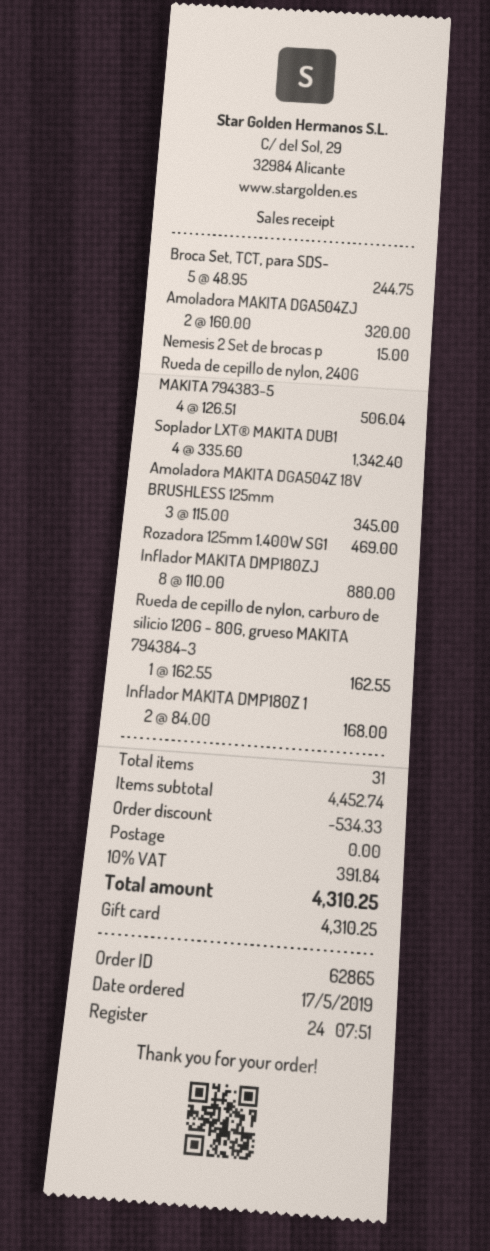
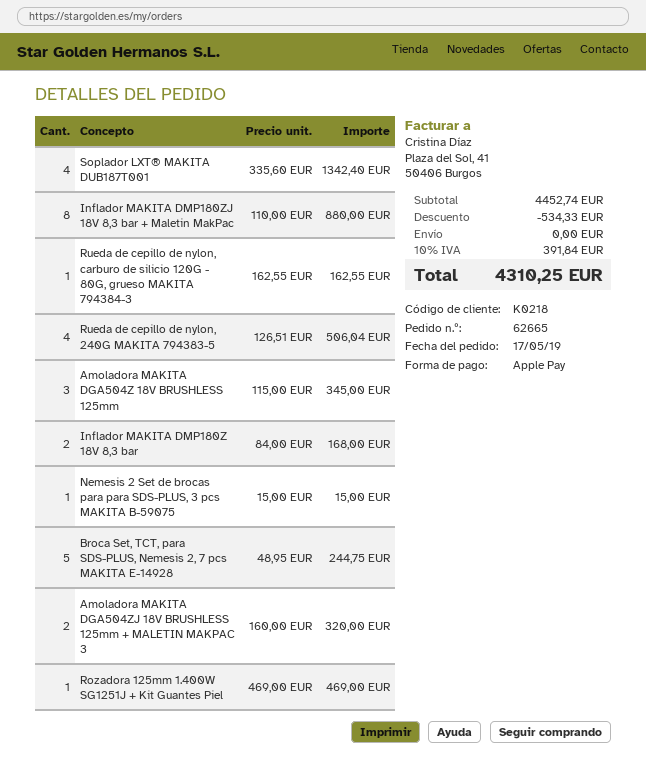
order number: 62865 -> 62665
payment method: gift card -> Apple Pay

